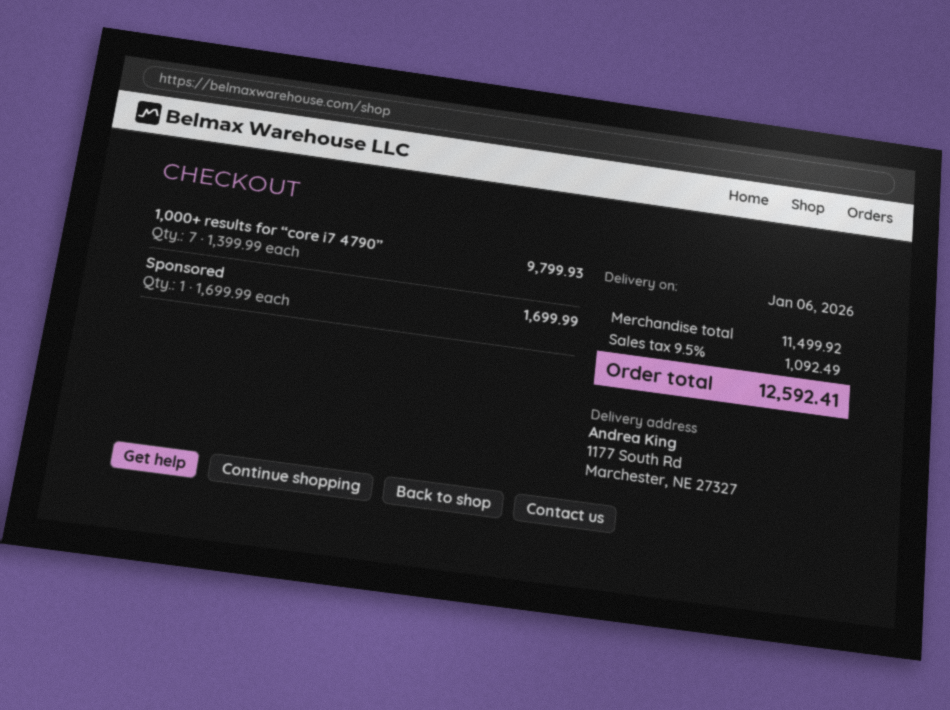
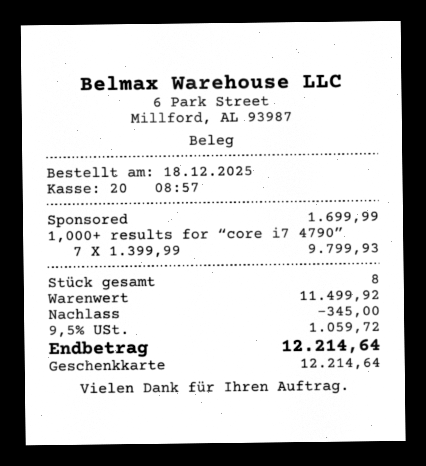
discount: none -> 345.00
tax: 9.5% = 1092.49 -> 9.5% = 1059.72
total: 12592.41 -> 12214.64

